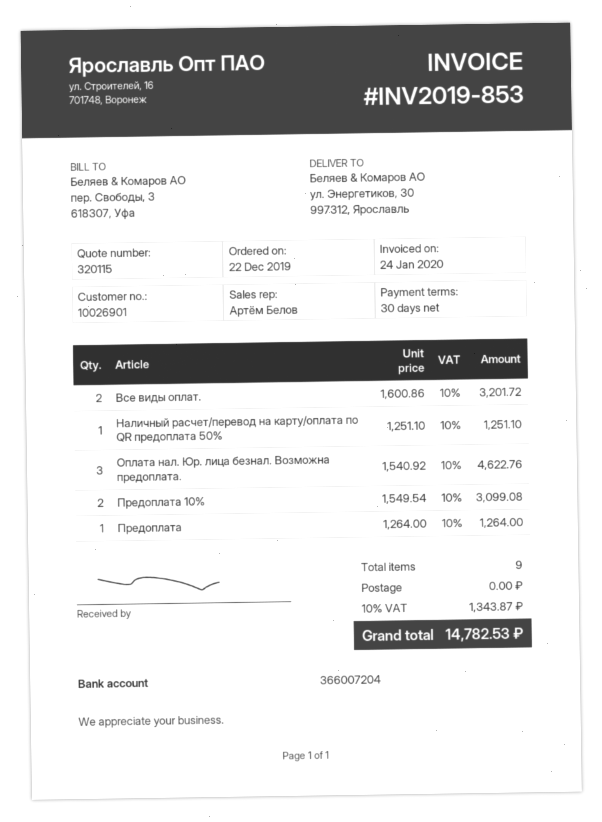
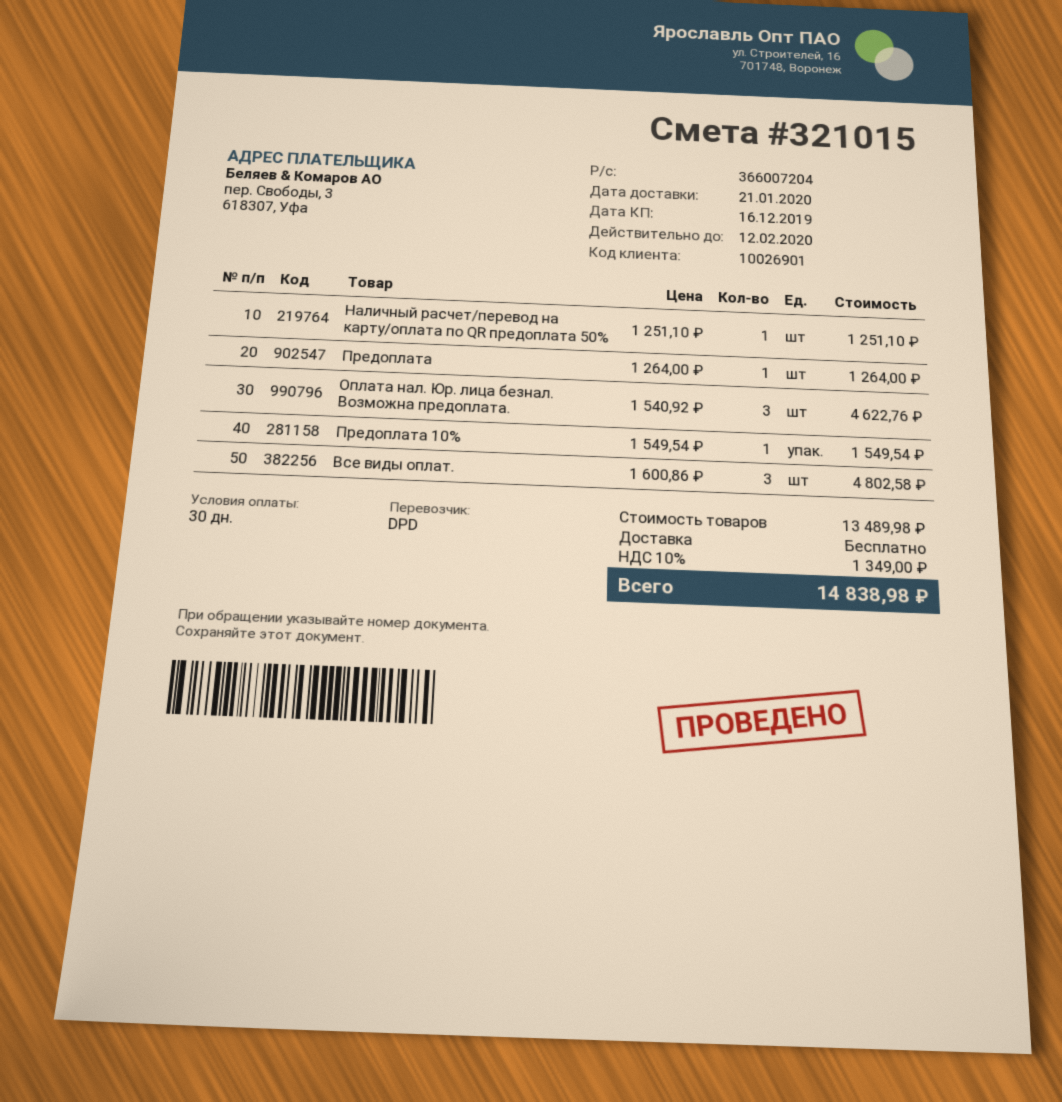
quote number: 320115 -> 321015
Все виды оплат.: 2 x 1600.86 = 3201.72 -> 3 x 1600.86 = 4802.58
Предоплата 10%: 2 x 1549.54 = 3099.08 -> 1 x 1549.54 = 1549.54
tax: 10% = 1343.87 -> 10% = 1349.00
total: 14782.53 -> 14838.98

